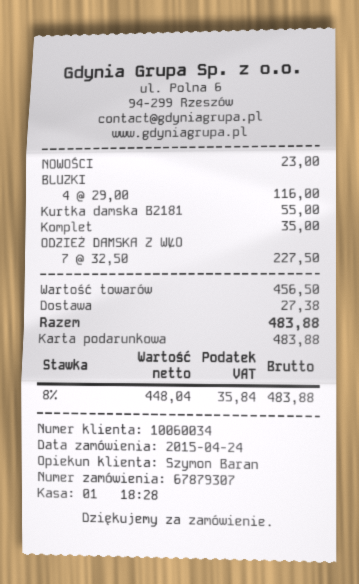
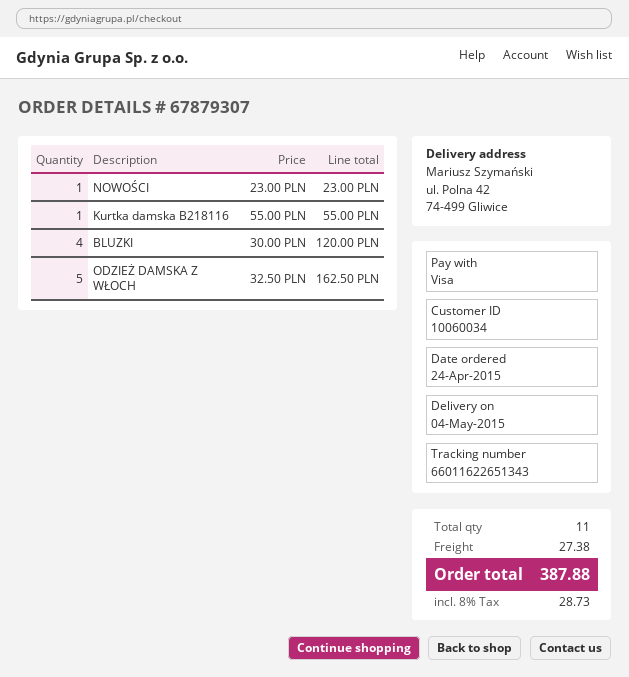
payment method: gift card -> Visa
BLUZKI: 4 x 29.00 = 116.00 -> 4 x 30.00 = 120.00
Komplet: 1 x 35.00 = 35.00 -> none
ODZIEŻ DAMSKA Z WŁO: 7 x 32.50 = 227.50 -> 5 x 32.50 = 162.50
tax: 8% = 35.84 -> 8% = 28.73
total: 483.88 -> 387.88

